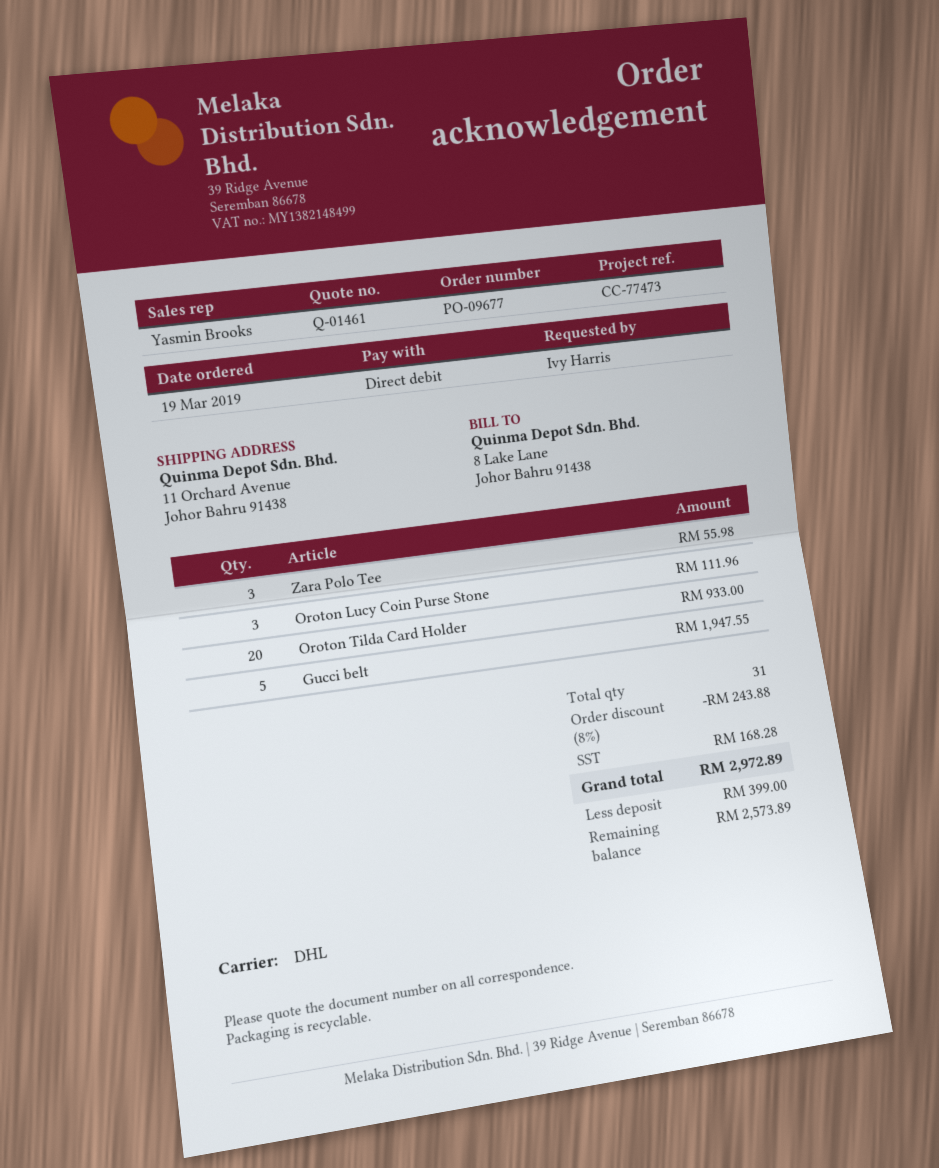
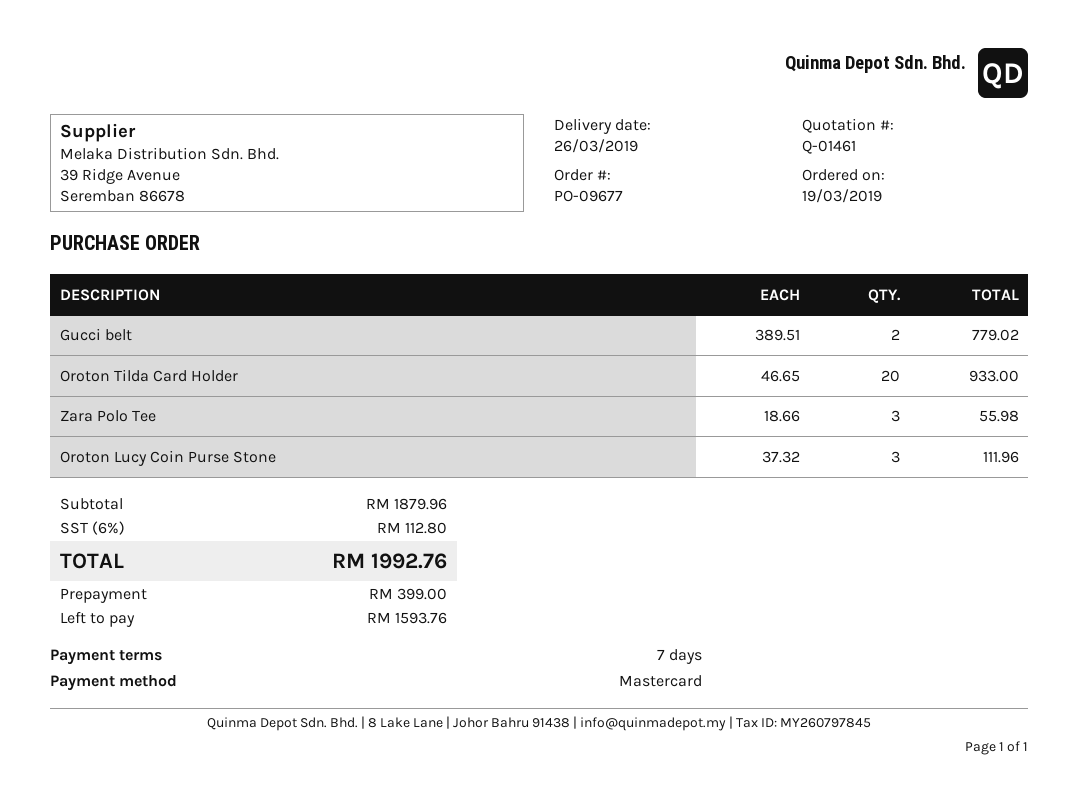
payment method: direct debit -> Mastercard
Gucci belt: 5 for 1947.55 -> 2 for 779.02
discount: 8% = 243.88 -> none
tax: 168.28 -> 112.80
total: 2972.89 -> 1992.76
balance: 2573.89 -> 1593.76

